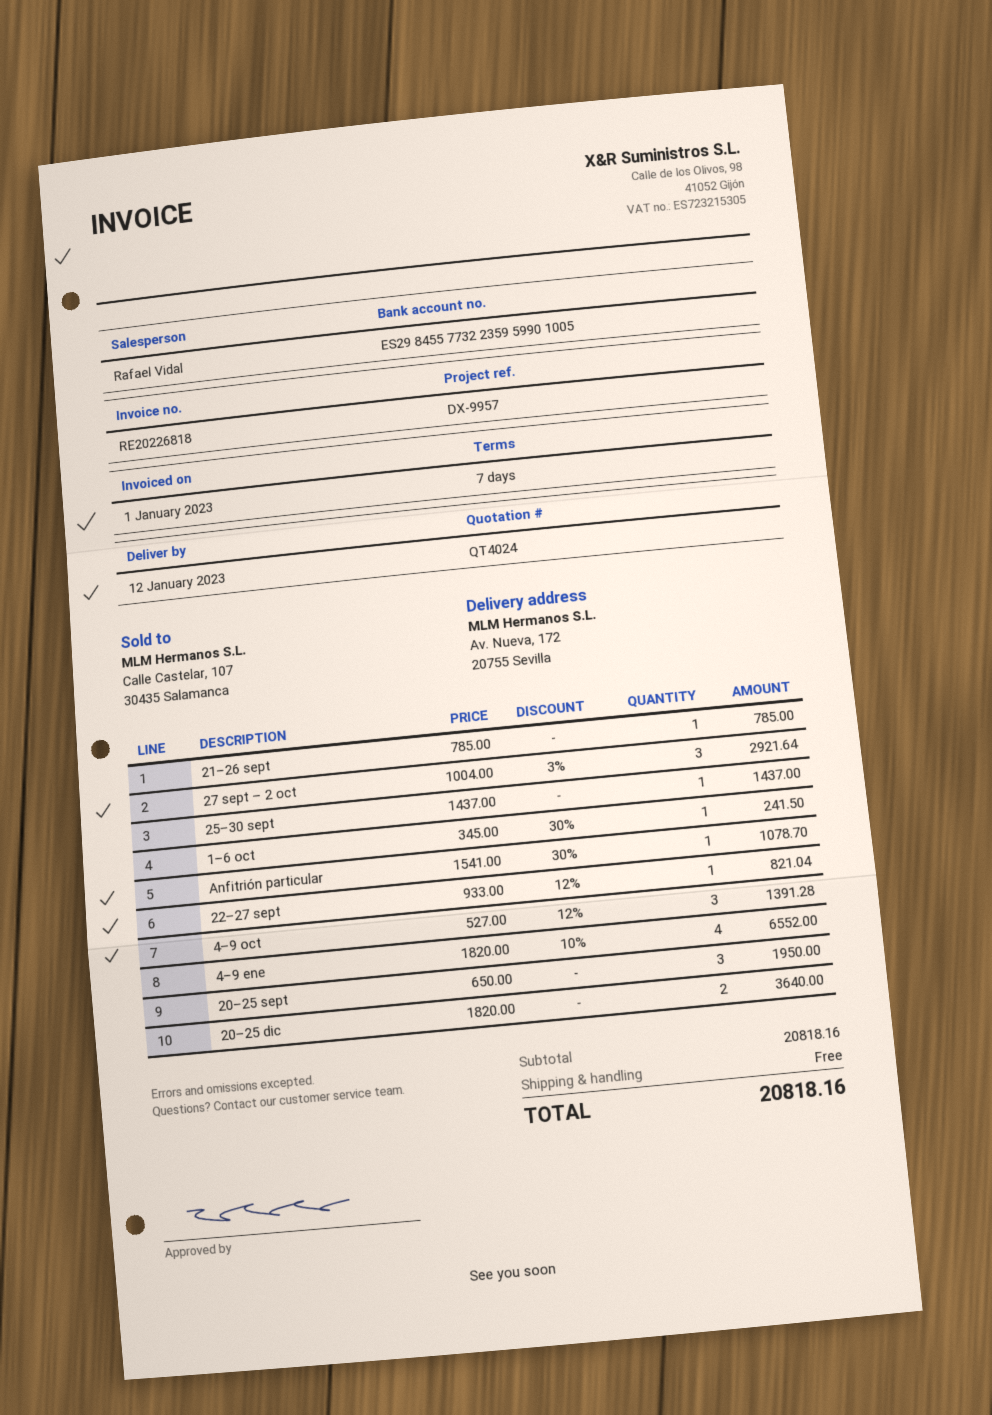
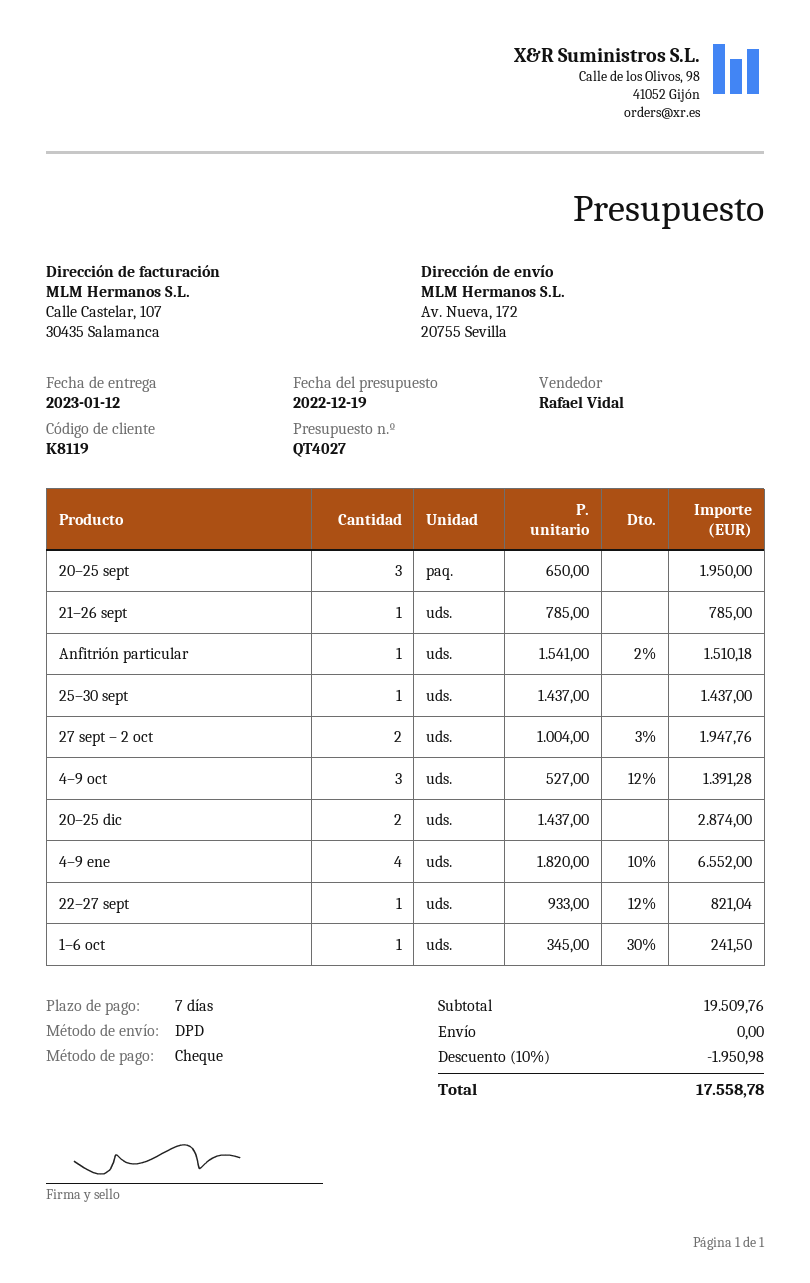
quote number: QT4024 -> QT4027
27 sept – 2 oct: 3 x 1004.00 - 3% = 2921.64 -> 2 x 1004.00 - 3% = 1947.76
Anfitrión particular: 1 x 1541.00 - 30% = 1078.70 -> 1 x 1541.00 - 2% = 1510.18
20–25 dic: 2 x 1820.00 = 3640.00 -> 2 x 1437.00 = 2874.00
subtotal: 20818.16 -> 19509.76
discount: none -> 10% = 1950.98
total: 20818.16 -> 17558.78

